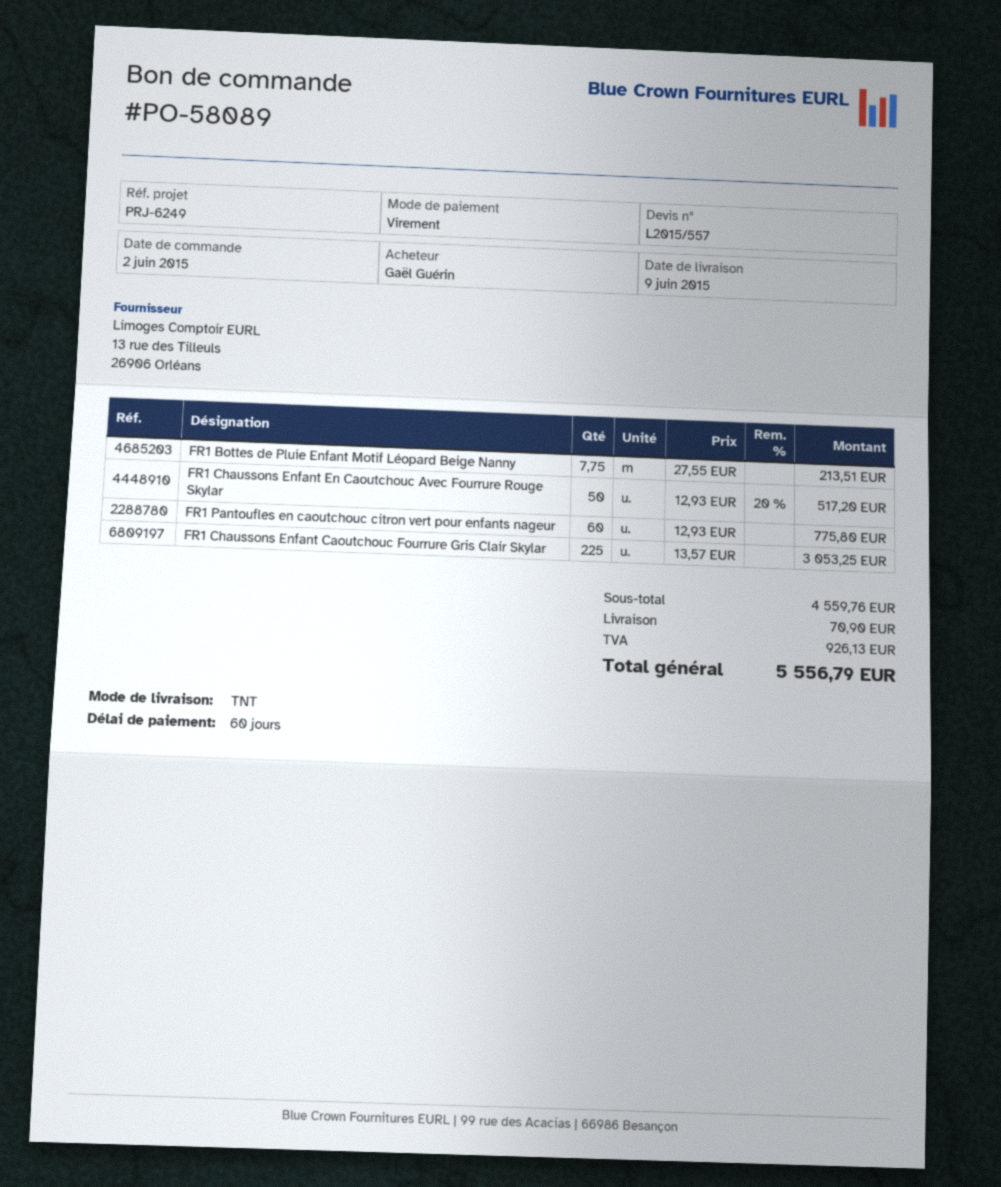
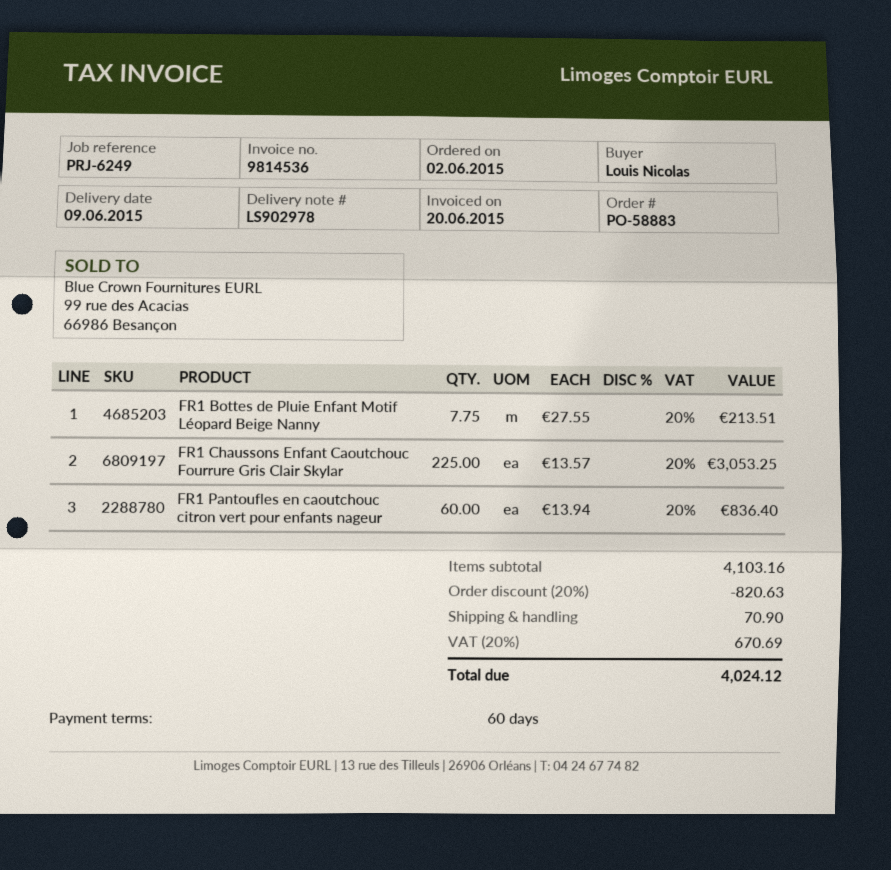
order number: PO-58089 -> PO-58883
ordered by: Gaël Guérin -> Louis Nicolas
FR1 Chaussons Enfant En Caoutchouc Avec Fourrure Rouge Skylar: 50 x 12.93 - 20% = 517.20 -> none
FR1 Pantoufles en caoutchouc citron vert pour enfants nageur: 60 x 12.93 = 775.80 -> 60 x 13.94 = 836.40
subtotal: 4559.76 -> 4103.16
discount: none -> 20% = 820.63
tax: 926.13 -> 670.69
total: 5556.79 -> 4024.12

